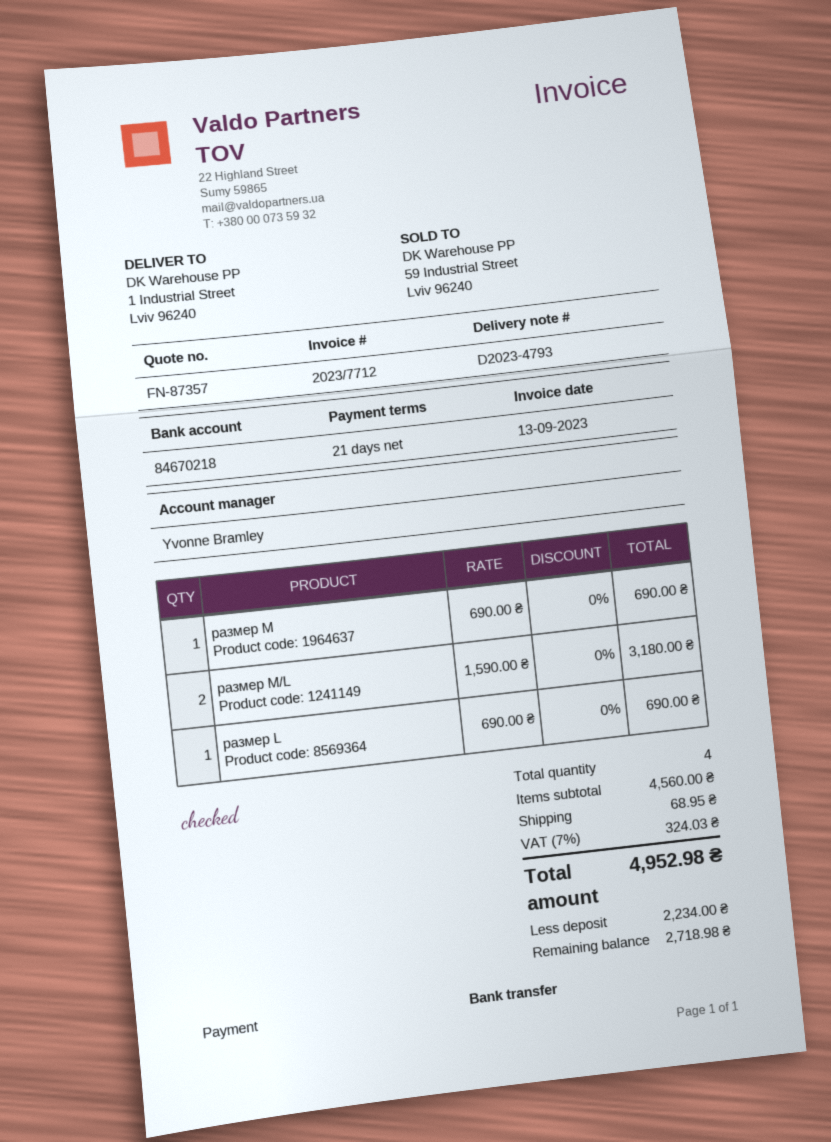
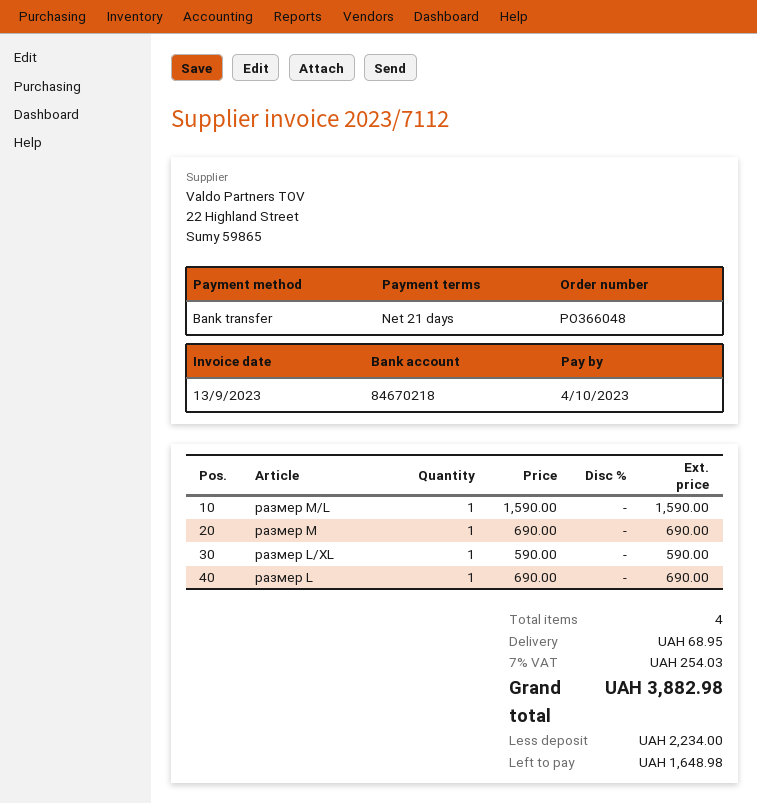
invoice number: 2023/7712 -> 2023/7112
размер M/L: 2 x 1590.00 = 3180.00 -> 1 x 1590.00 = 1590.00
размер L/XL: none -> 1 x 590.00 = 590.00
tax: 7% = 324.03 -> 7% = 254.03
total: 4952.98 -> 3882.98
balance: 2718.98 -> 1648.98

